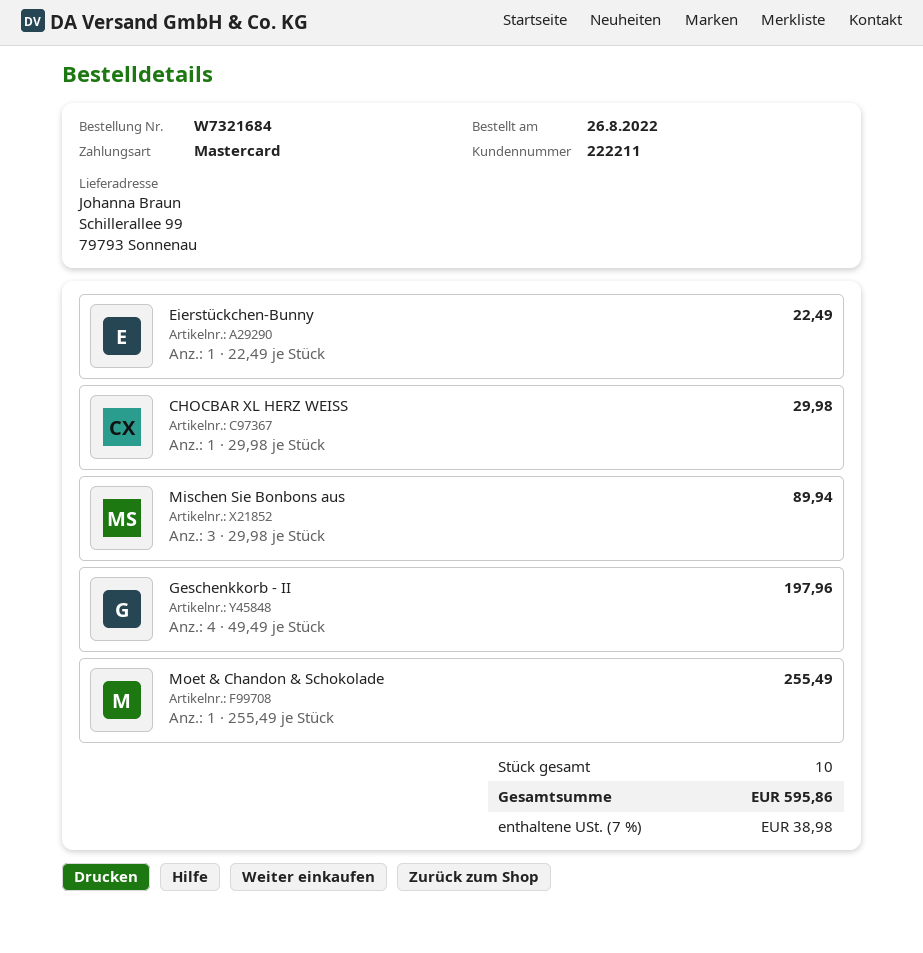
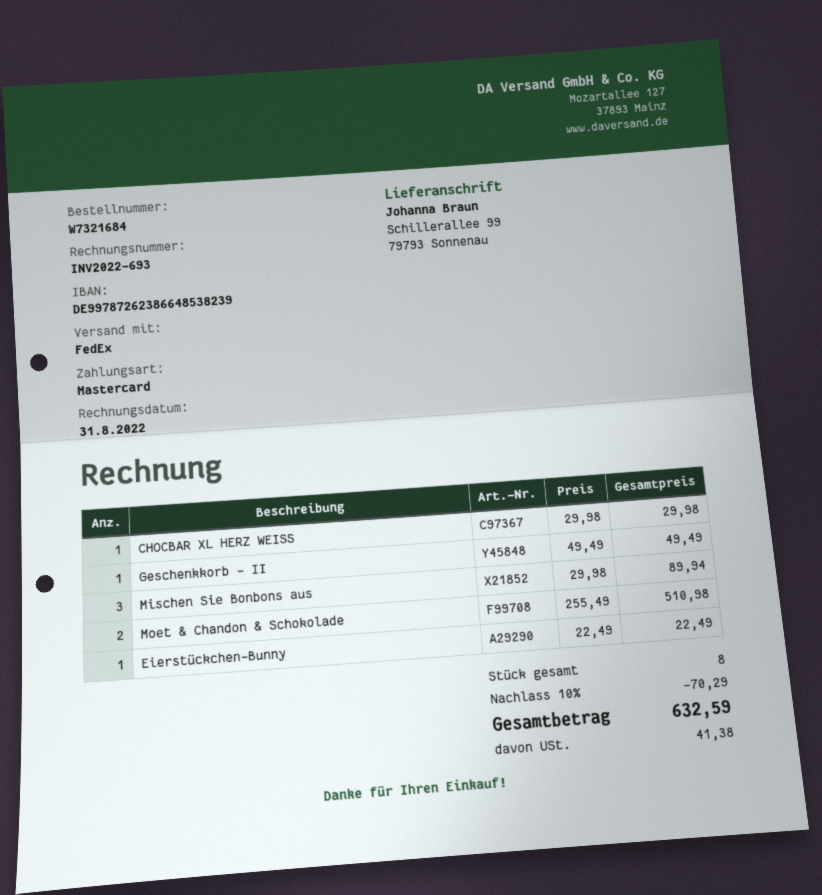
Geschenkkorb - II: 4 x 49.49 = 197.96 -> 1 x 49.49 = 49.49
Moet & Chandon & Schokolade: 1 x 255.49 = 255.49 -> 2 x 255.49 = 510.98
total quantity: 10 -> 8
discount: none -> 10% = 70.29
tax: 38.98 -> 41.38
total: 595.86 -> 632.59

